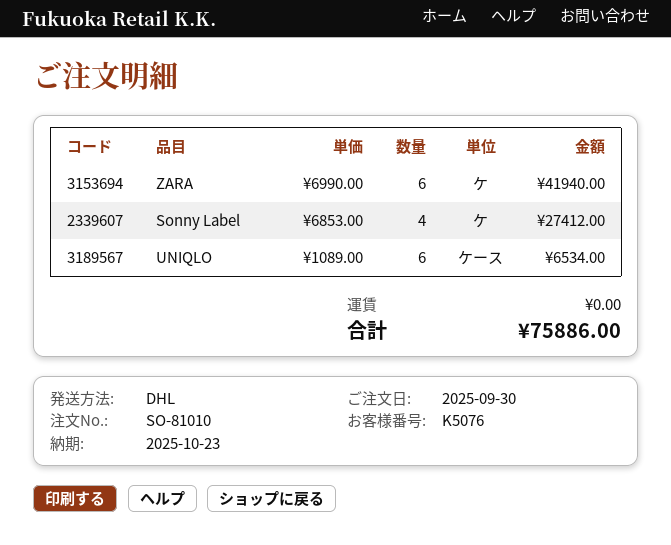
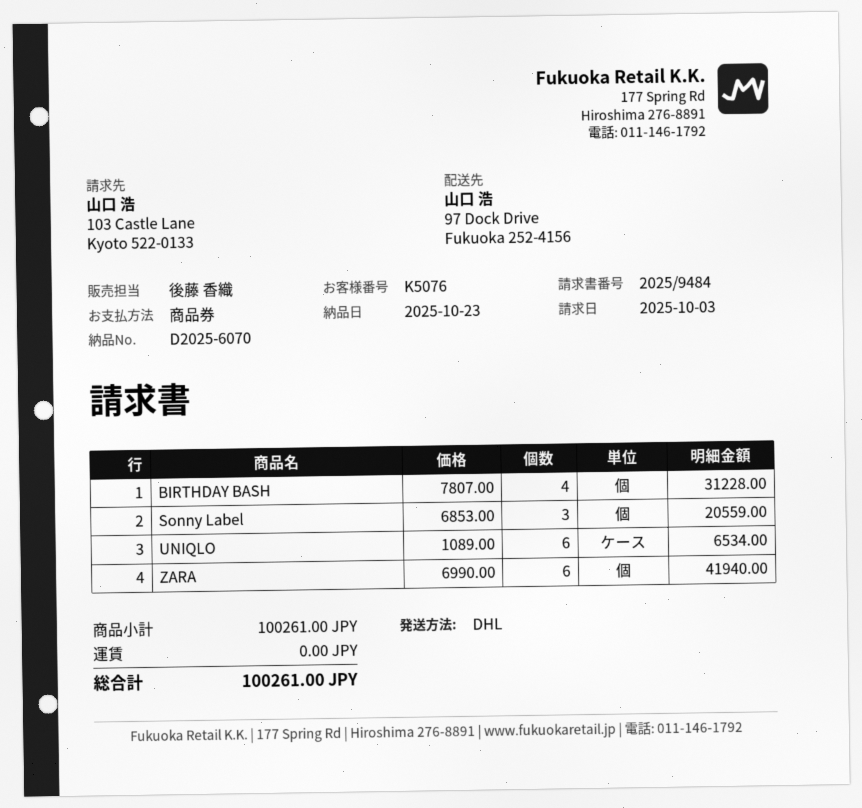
Sonny Label: 4 x 6853.00 = 27412.00 -> 3 x 6853.00 = 20559.00
BIRTHDAY BASH: none -> 4 x 7807.00 = 31228.00
total: 75886.00 -> 100261.00

